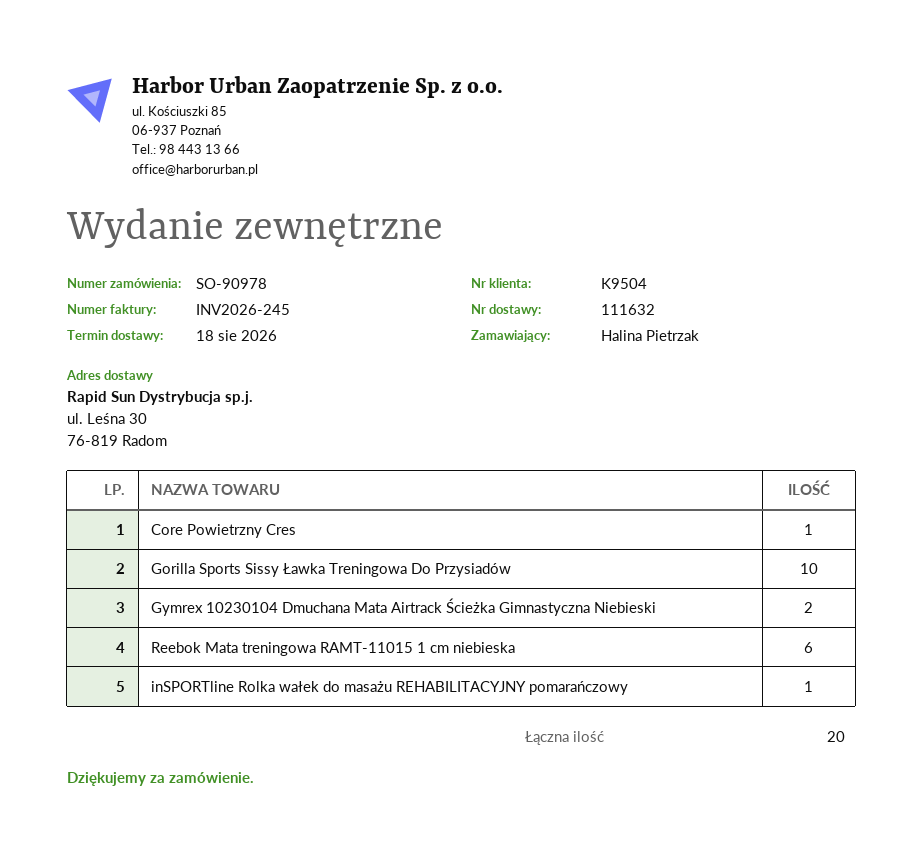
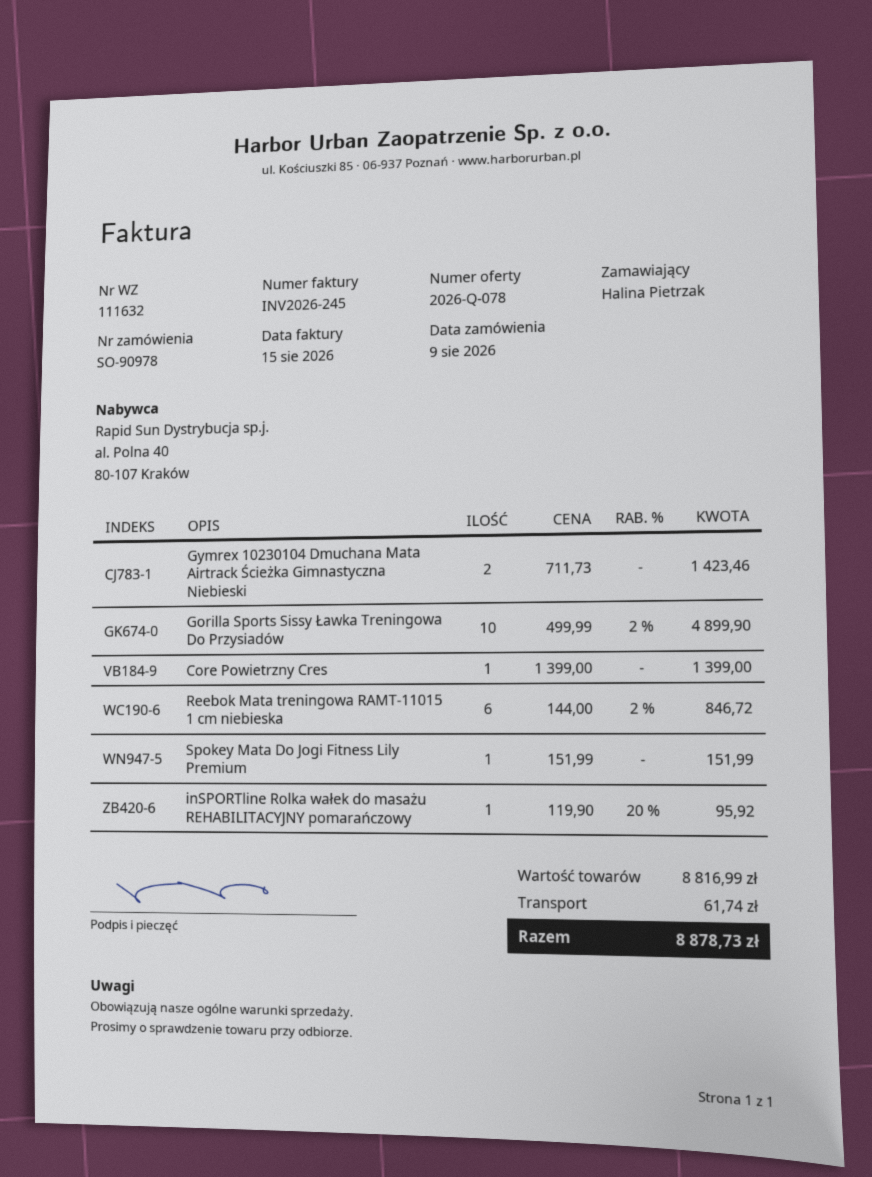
Spokey Mata Do Jogi Fitness Lily Premium: none -> 1

